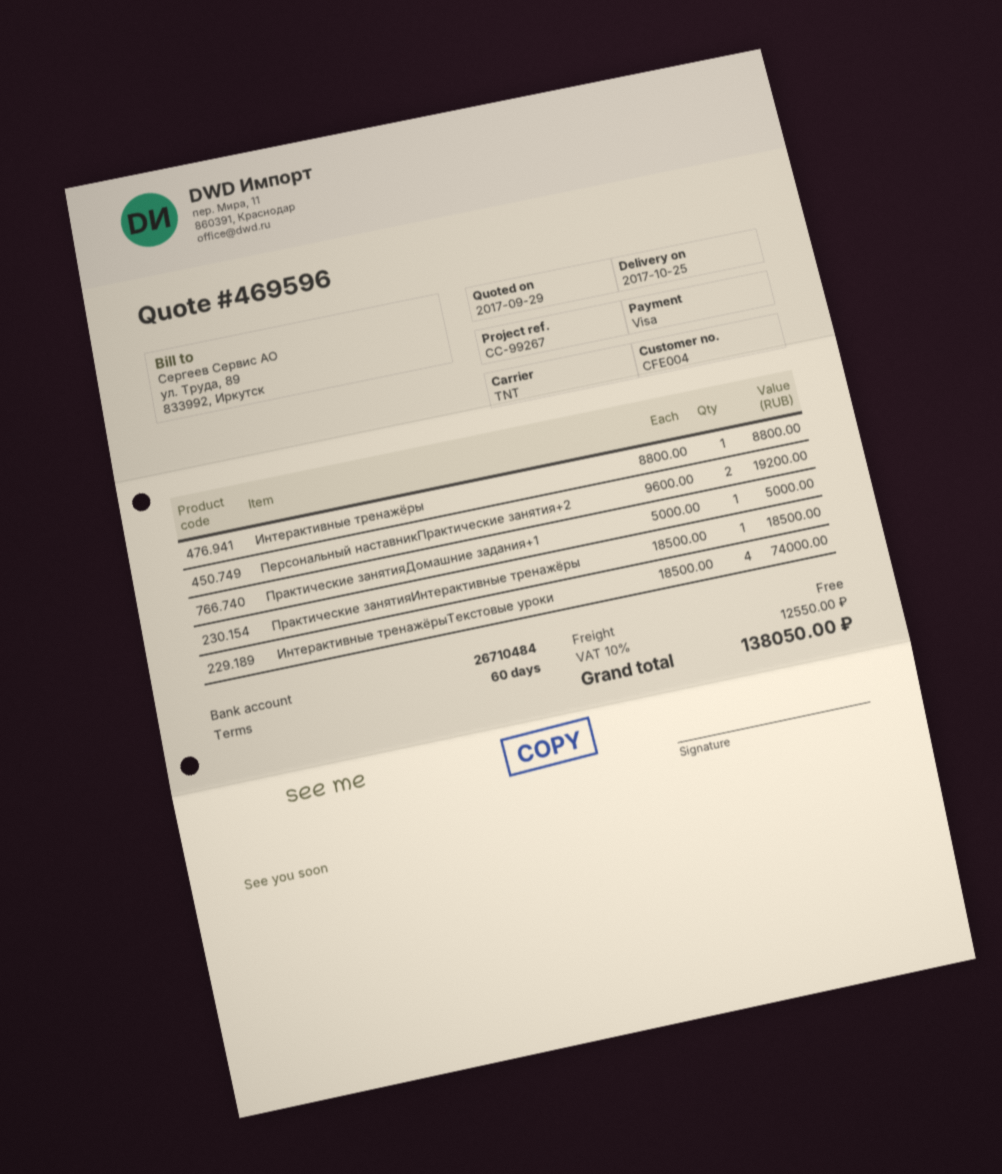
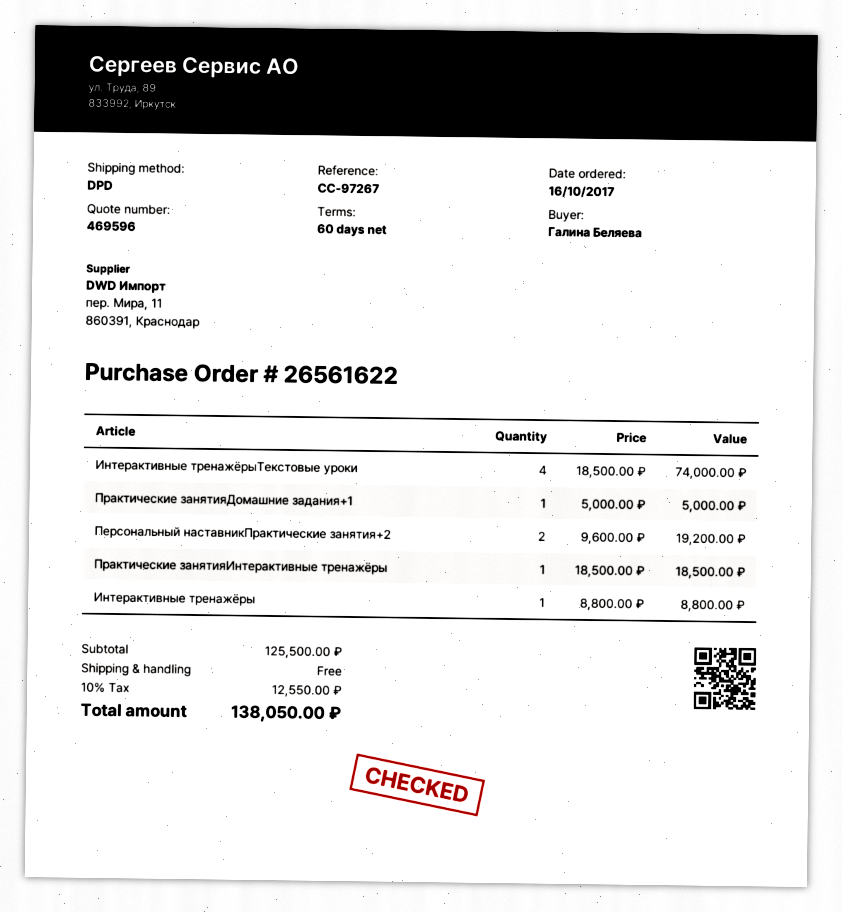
reference: CC-99267 -> CC-97267
shipping method: TNT -> DPD

